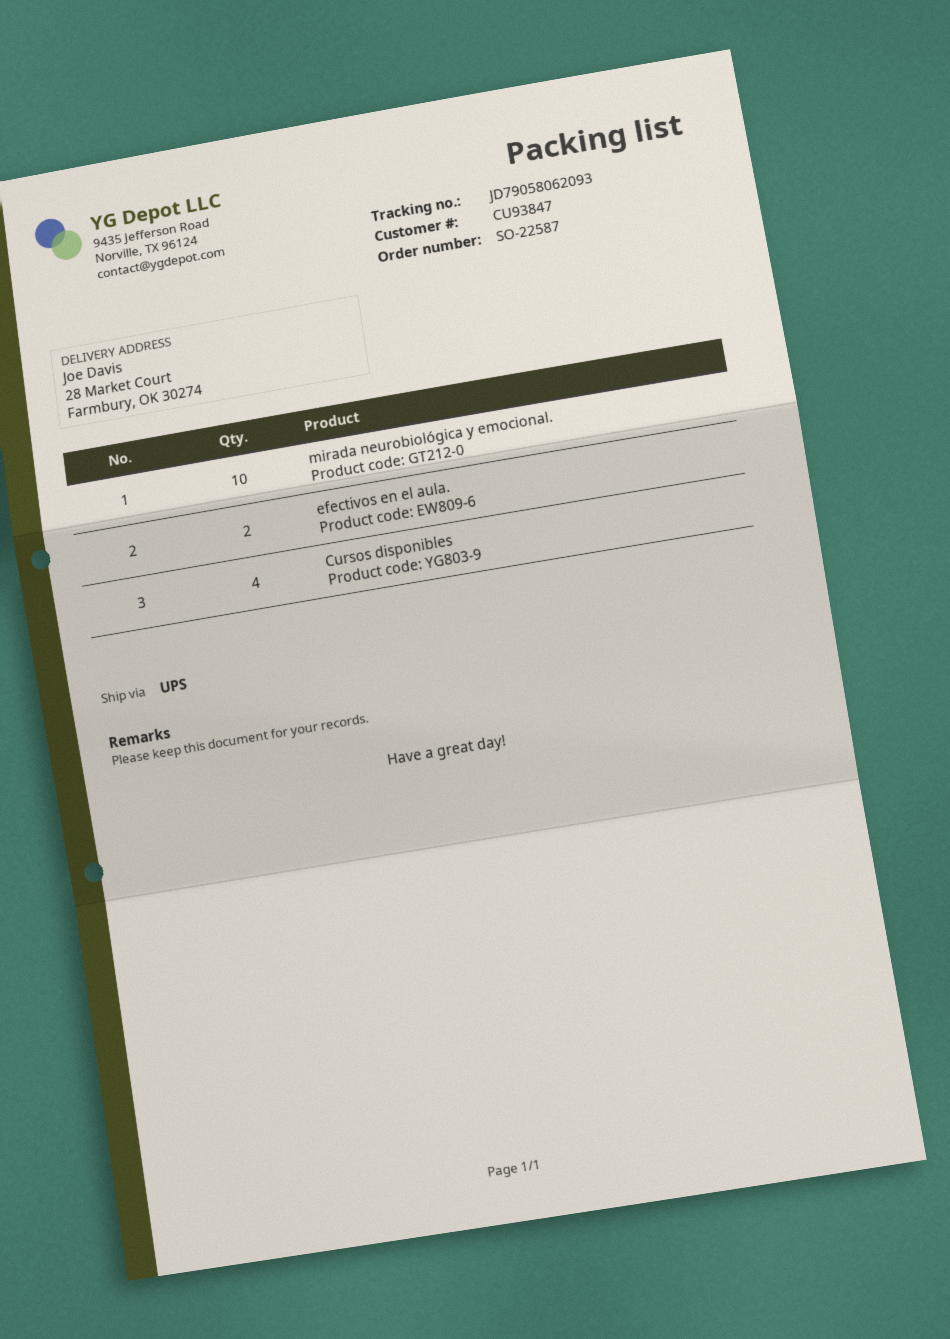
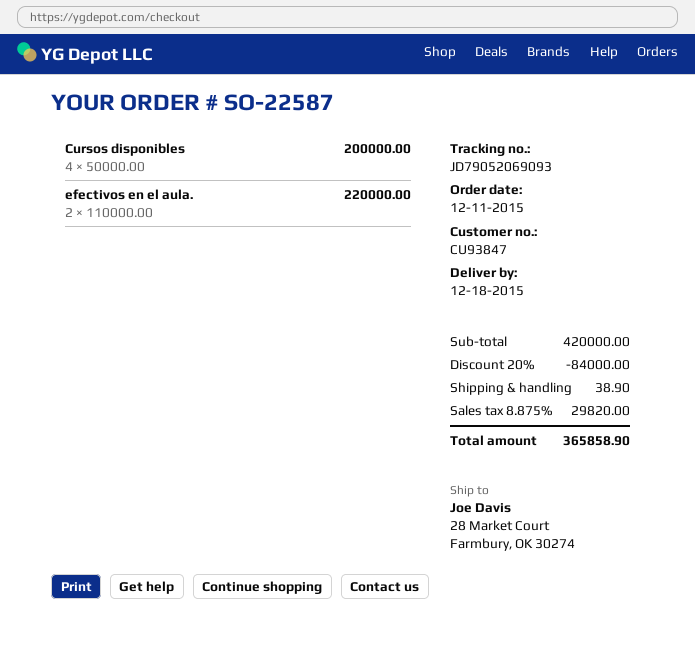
tracking number: JD79058062093 -> JD79052069093
mirada neurobiológica y emocional.: 10 -> none

